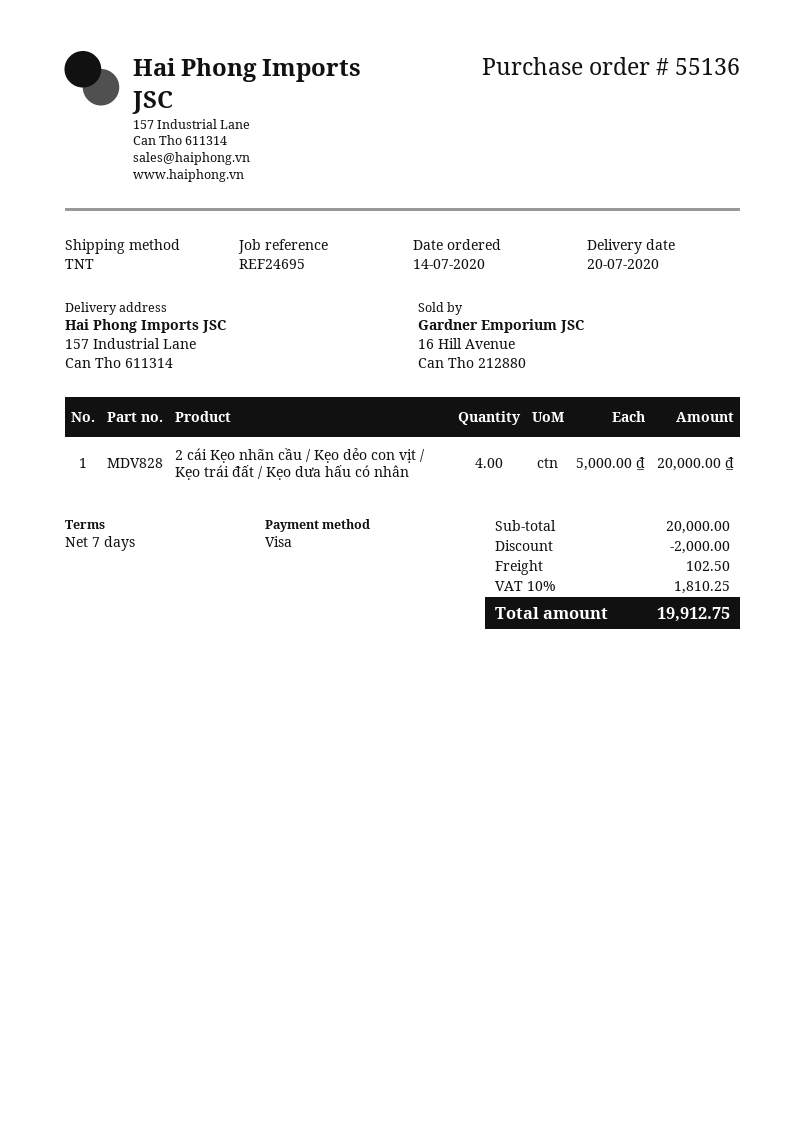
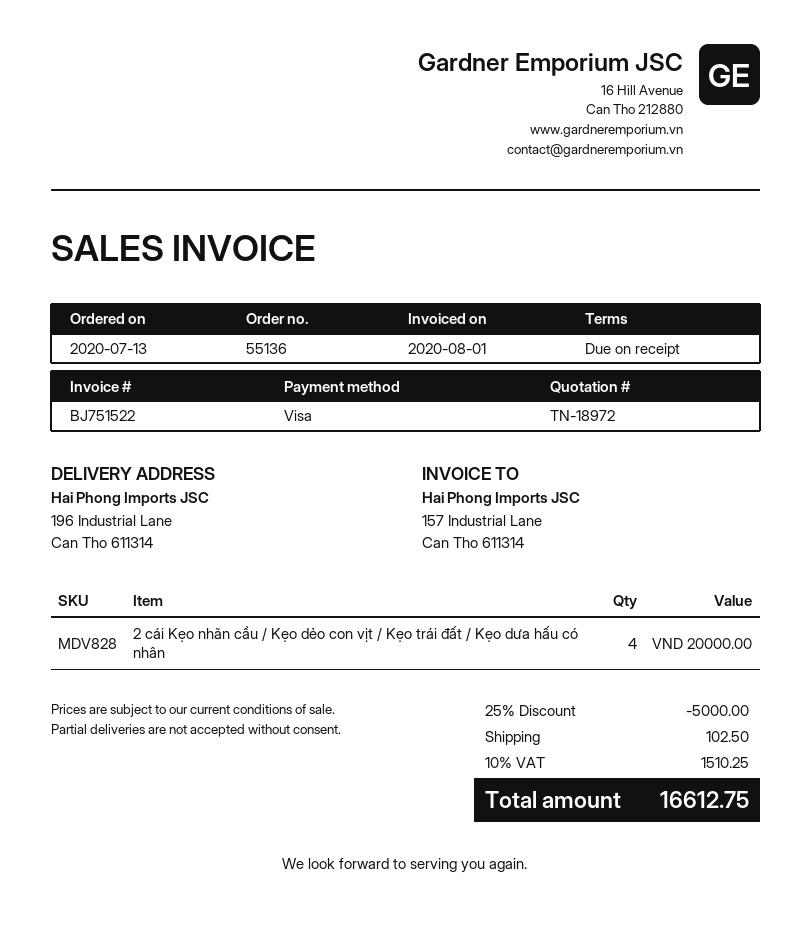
order date: 2020-07-14 -> 2020-07-13
payment terms: 7 days -> on receipt
ship to: 157 Industrial Lane, Can Tho 611314 -> 196 Industrial Lane, Can Tho 611314
discount: 2000.00 -> 5000.00
tax: 10% = 1810.25 -> 10% = 1510.25
total: 19912.75 -> 16612.75

